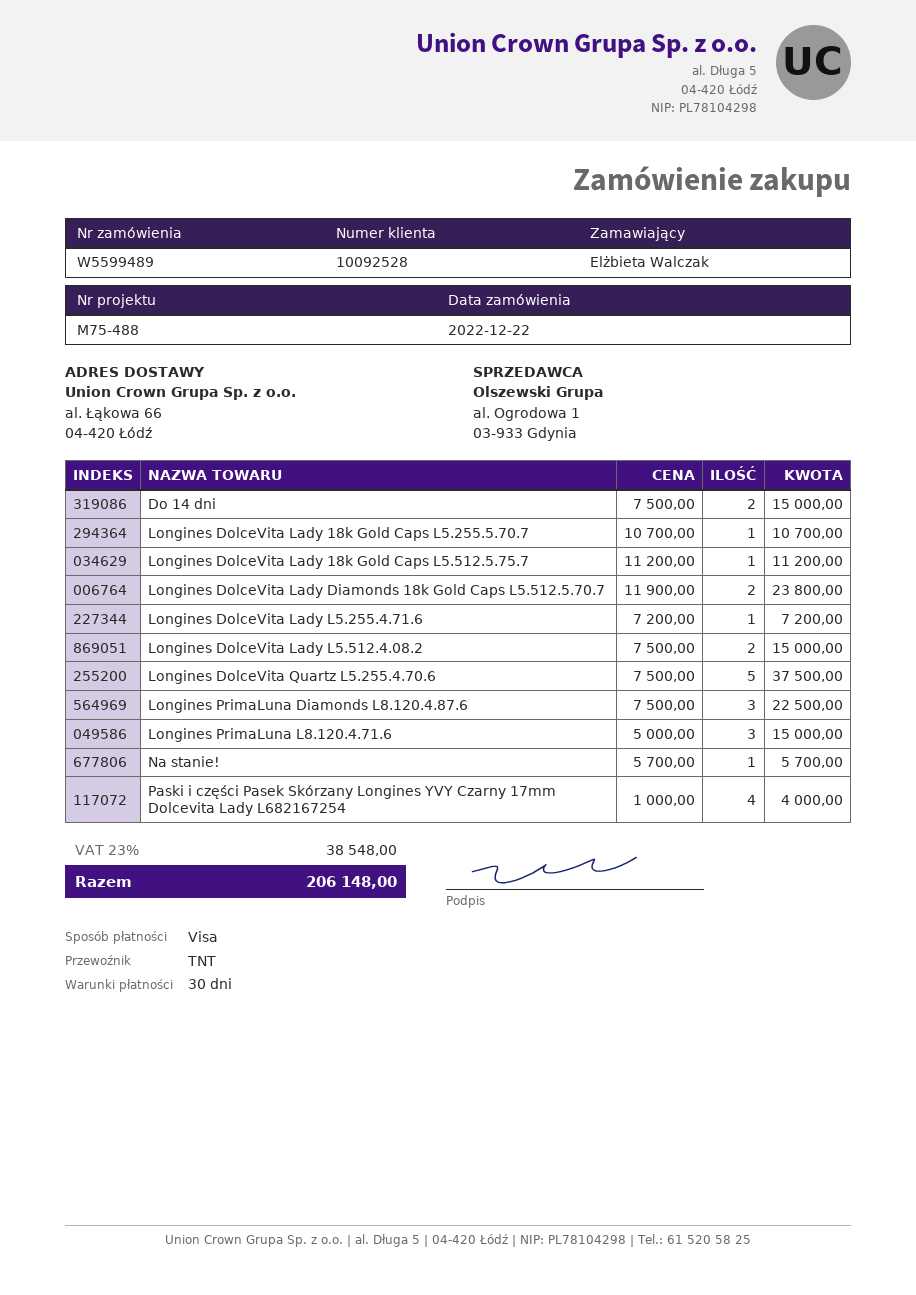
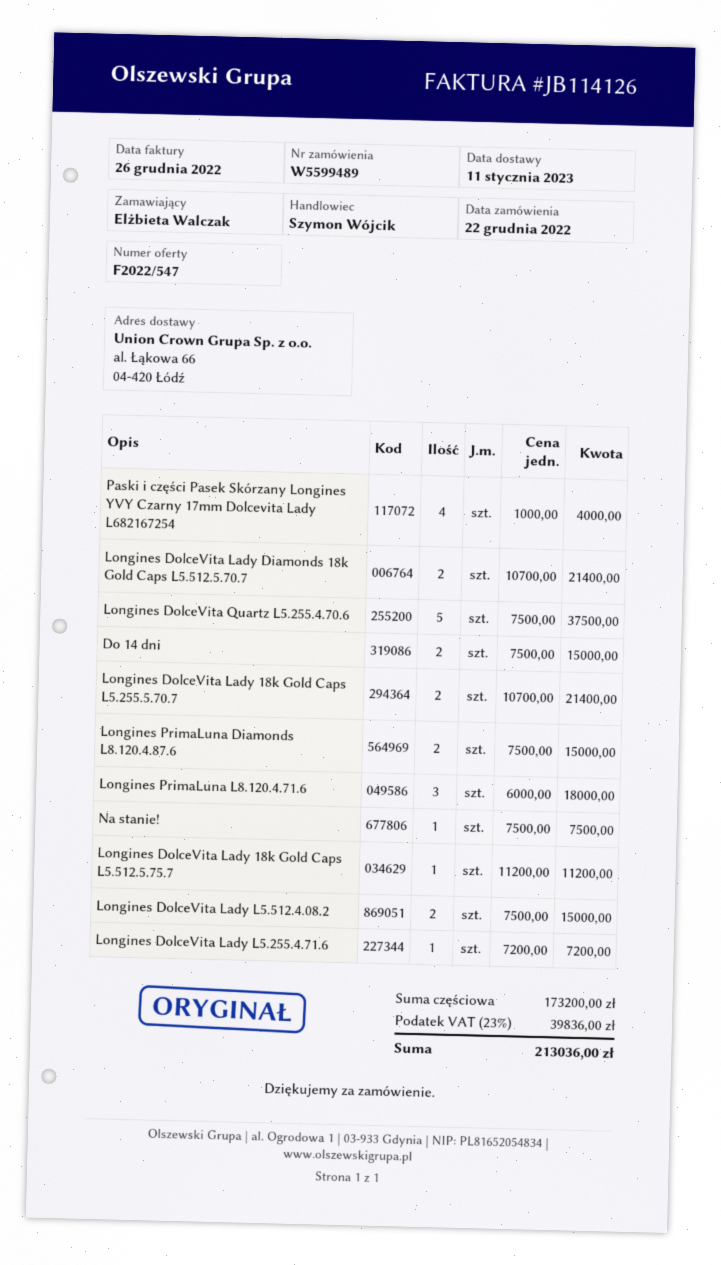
Longines DolceVita Lady 18k Gold Caps L5.255.5.70.7: 1 x 10700.00 = 10700.00 -> 2 x 10700.00 = 21400.00
Longines DolceVita Lady Diamonds 18k Gold Caps L5.512.5.70.7: 2 x 11900.00 = 23800.00 -> 2 x 10700.00 = 21400.00
Longines PrimaLuna Diamonds L8.120.4.87.6: 3 x 7500.00 = 22500.00 -> 2 x 7500.00 = 15000.00
Longines PrimaLuna L8.120.4.71.6: 3 x 5000.00 = 15000.00 -> 3 x 6000.00 = 18000.00
Na stanie!: 1 x 5700.00 = 5700.00 -> 1 x 7500.00 = 7500.00
tax: 23% = 38548.00 -> 23% = 39836.00
total: 206148.00 -> 213036.00

